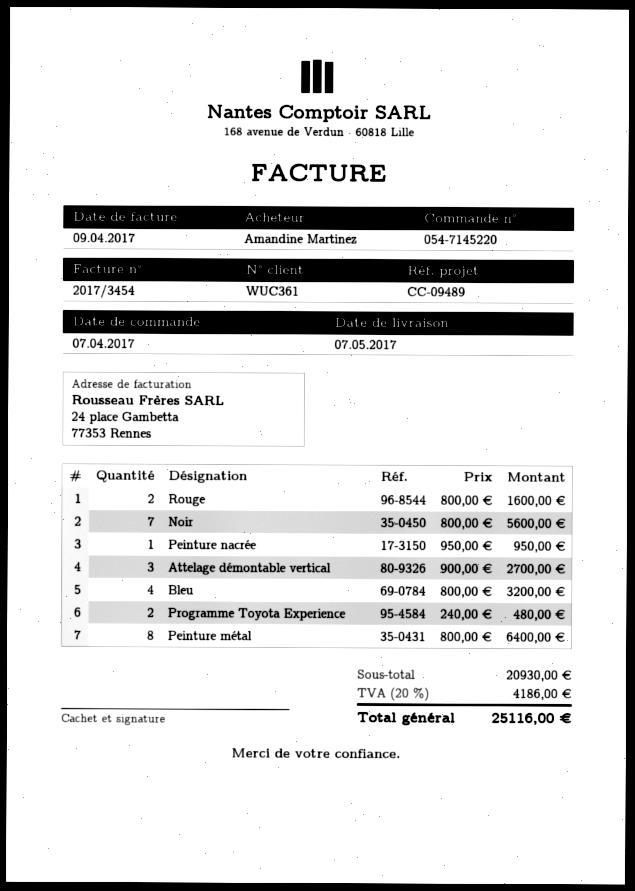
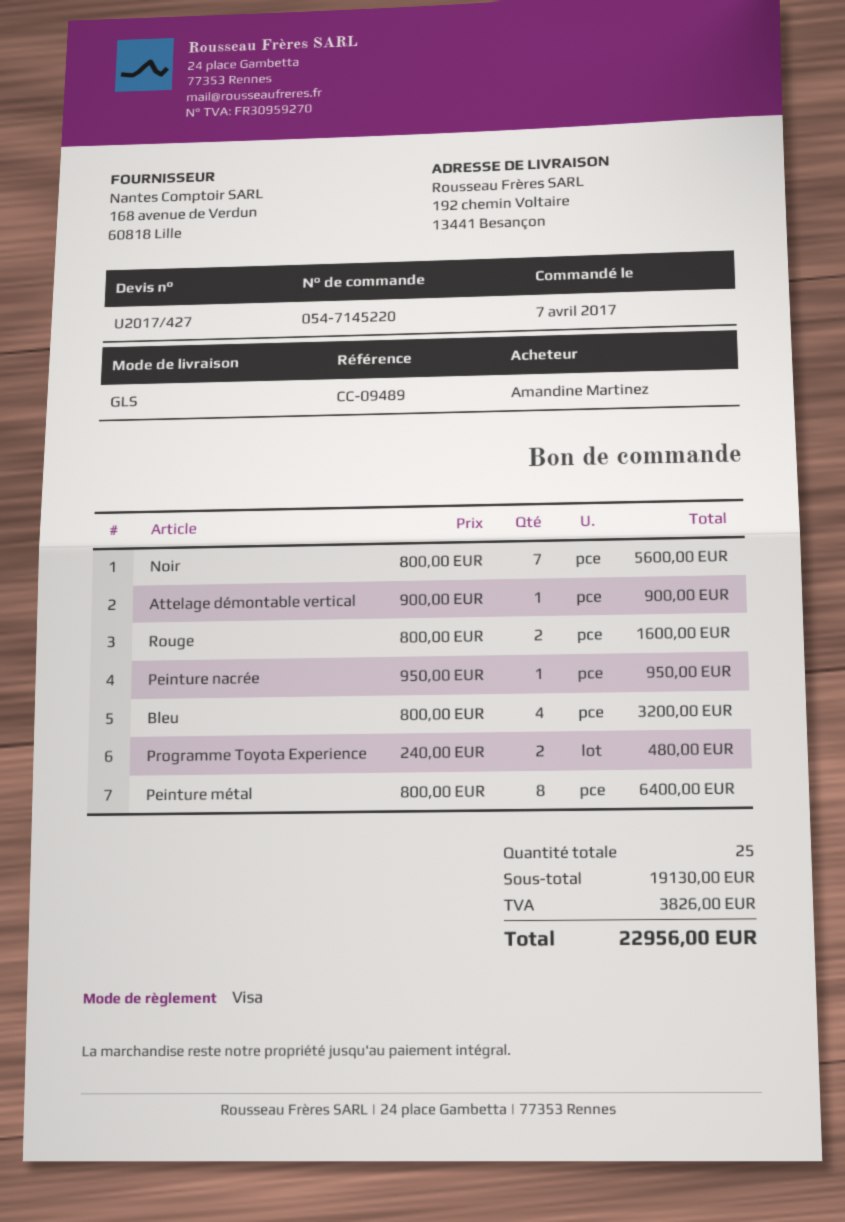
Attelage démontable vertical: 3 x 900.00 = 2700.00 -> 1 x 900.00 = 900.00
subtotal: 20930.00 -> 19130.00
tax: 4186.00 -> 3826.00
total: 25116.00 -> 22956.00

